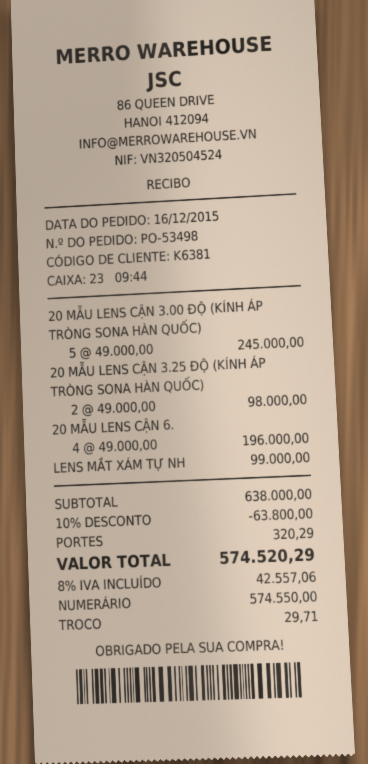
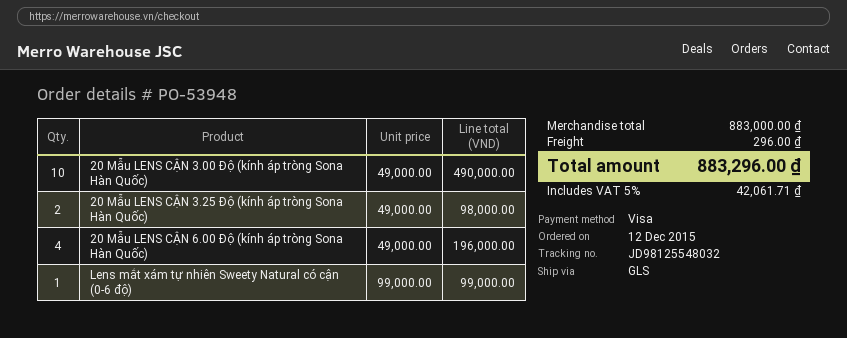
order number: PO-53498 -> PO-53948
order date: 2015-12-16 -> 2015-12-12
payment method: cash -> Visa
20 MẪU LENS CẬN 3.00 ĐỘ (KÍNH ÁP TRÒNG SONA HÀN QUỐC): 5 x 49000.00 = 245000.00 -> 10 x 49000.00 = 490000.00
subtotal: 638000.00 -> 883000.00
discount: 10% = 63800.00 -> none
shipping: 320.29 -> 296.00
tax: 8% = 42557.06 -> 5% = 42061.71
total: 574520.29 -> 883296.00

